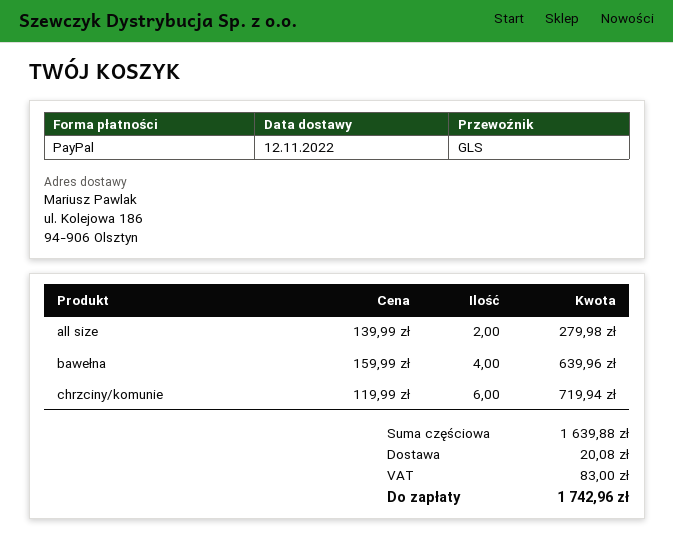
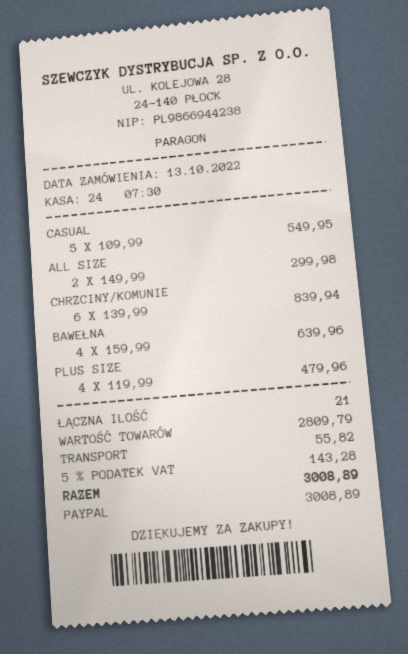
all size: 2 x 139.99 = 279.98 -> 2 x 149.99 = 299.98
chrzciny/komunie: 6 x 119.99 = 719.94 -> 6 x 139.99 = 839.94
CASUAL: none -> 5 x 109.99 = 549.95
PLUS SIZE: none -> 4 x 119.99 = 479.96
subtotal: 1639.88 -> 2809.79
shipping: 20.08 -> 55.82
tax: 83.00 -> 143.28
total: 1742.96 -> 3008.89

